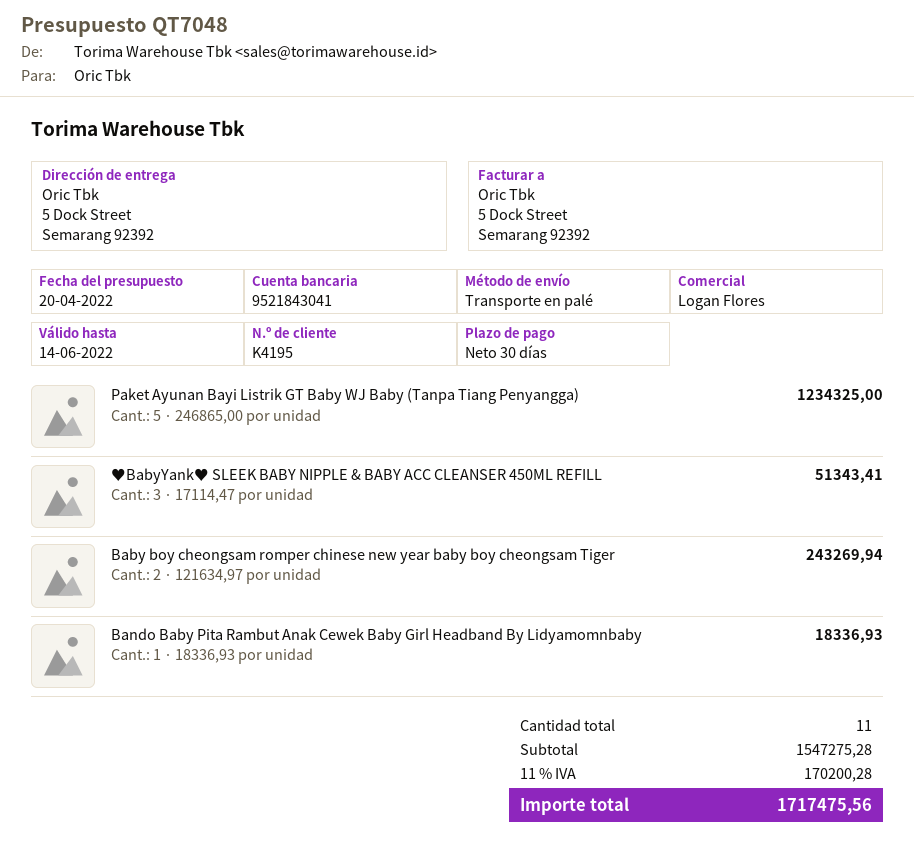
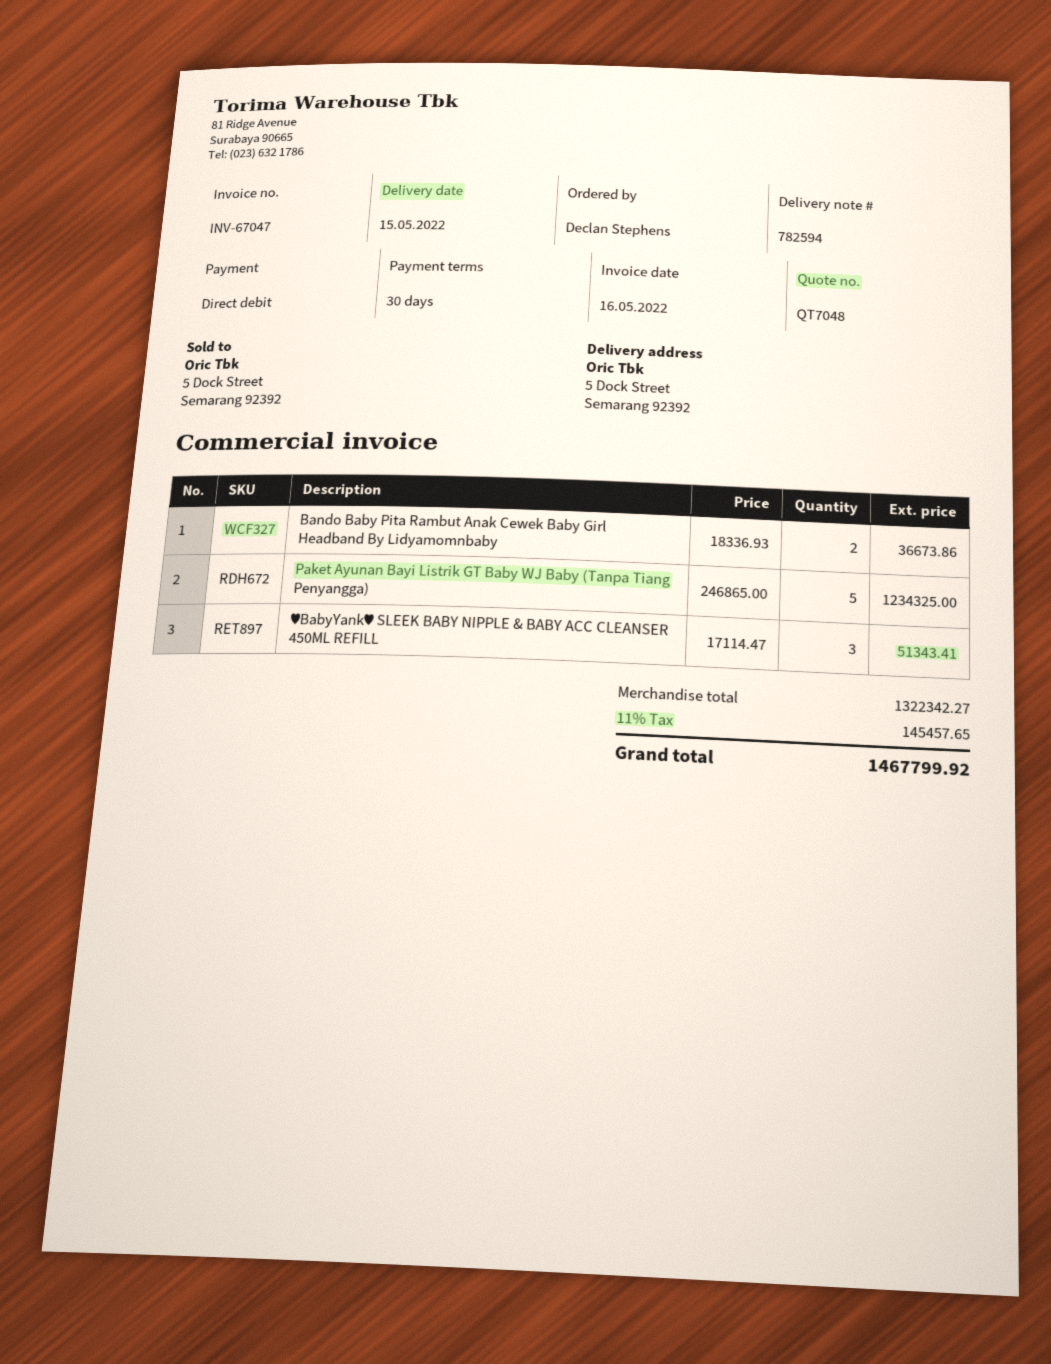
Baby boy cheongsam romper chinese new year baby boy cheongsam Tiger: 2 x 121634.97 = 243269.94 -> none
Bando Baby Pita Rambut Anak Cewek Baby Girl Headband By Lidyamomnbaby: 1 x 18336.93 = 18336.93 -> 2 x 18336.93 = 36673.86
subtotal: 1547275.28 -> 1322342.27
tax: 11% = 170200.28 -> 11% = 145457.65
total: 1717475.56 -> 1467799.92

